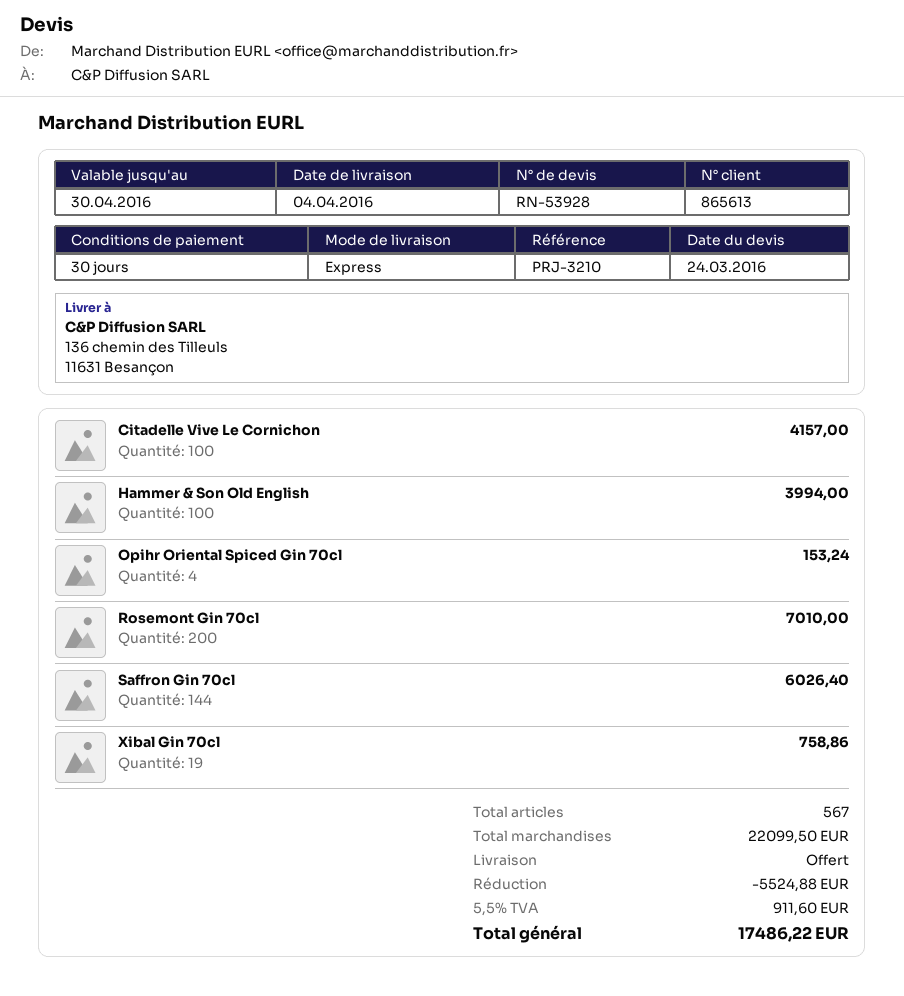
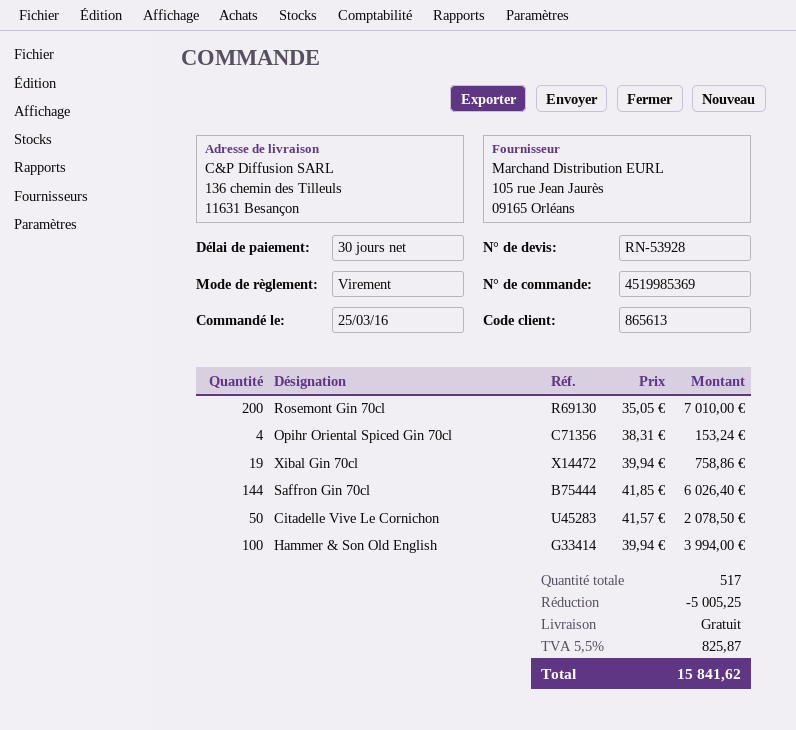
Citadelle Vive Le Cornichon: 100 for 4157.00 -> 50 for 2078.50
total quantity: 567 -> 517
discount: 5524.88 -> 5005.25
tax: 5.5% = 911.60 -> 5.5% = 825.87
total: 17486.22 -> 15841.62

